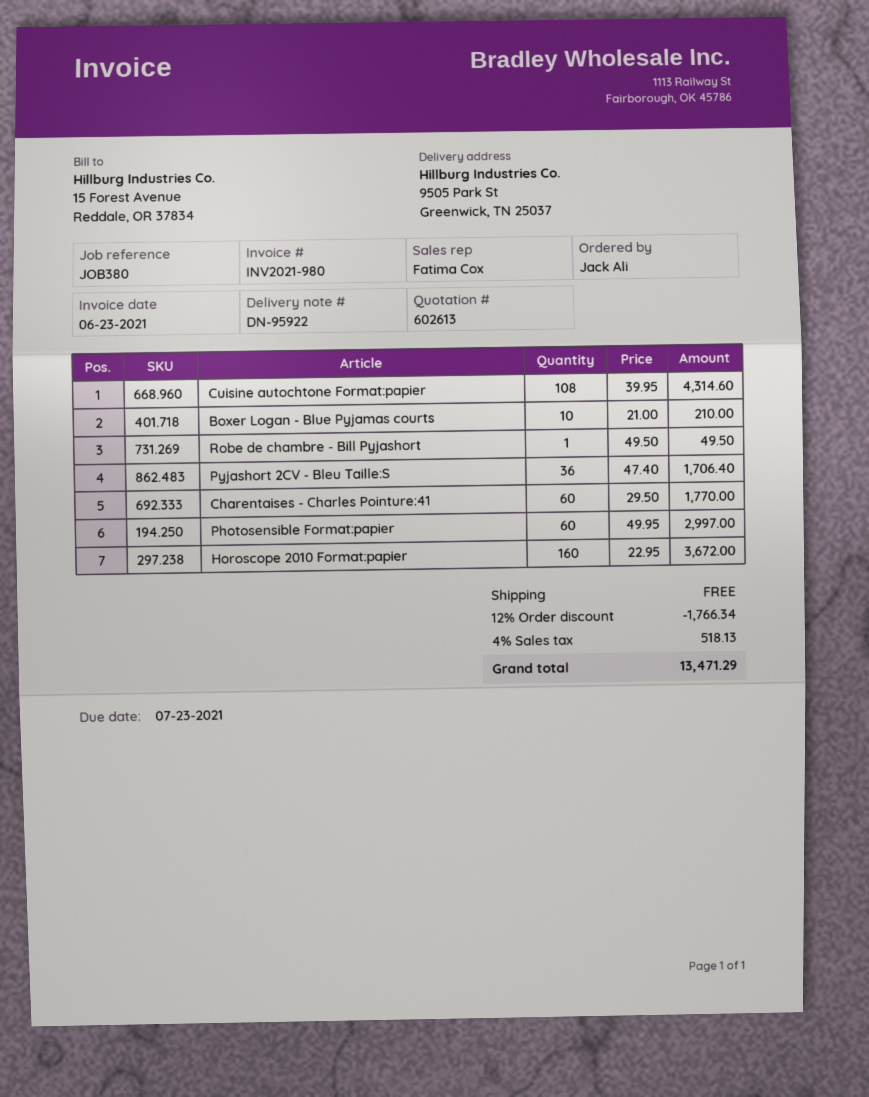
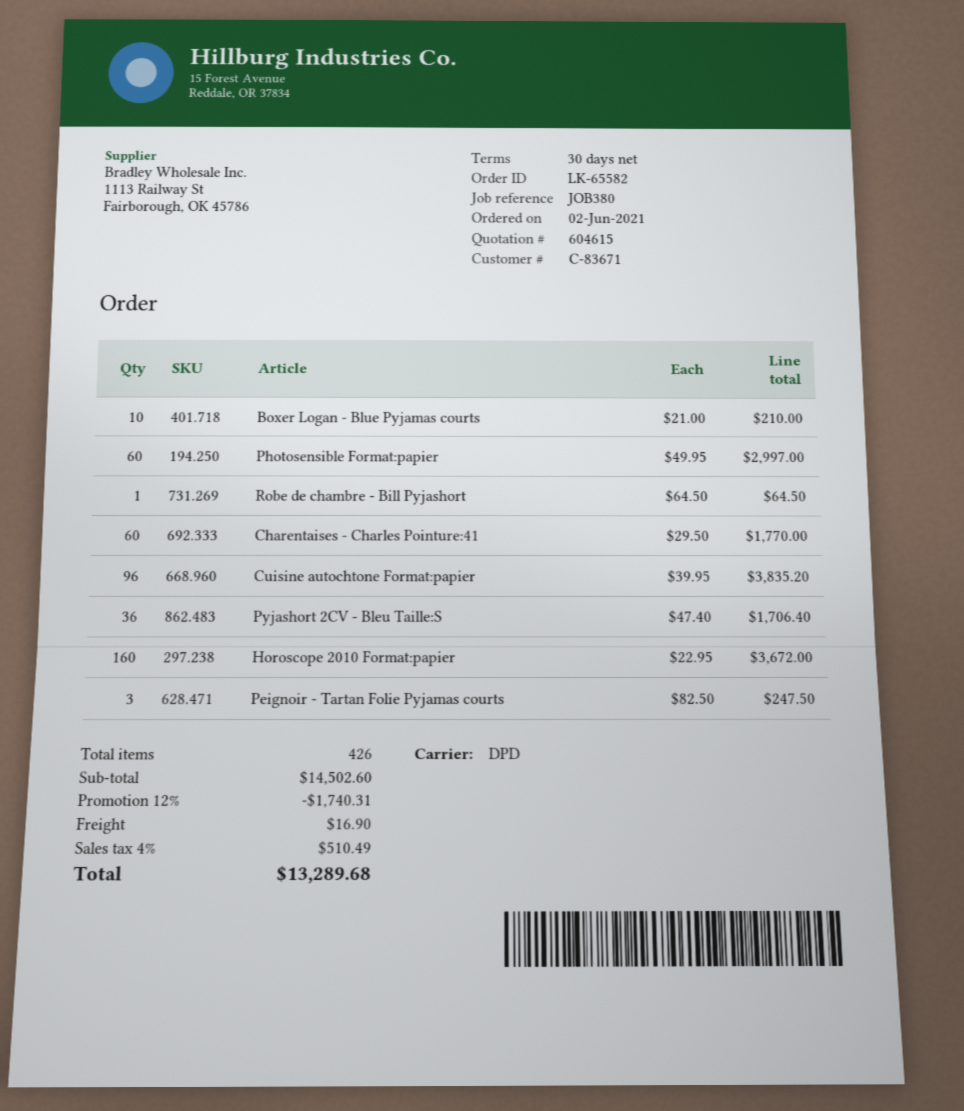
quote number: 602613 -> 604615
Cuisine autochtone Format:papier: 108 x 39.95 = 4314.60 -> 96 x 39.95 = 3835.20
Robe de chambre - Bill Pyjashort: 1 x 49.50 = 49.50 -> 1 x 64.50 = 64.50
Peignoir - Tartan Folie Pyjamas courts: none -> 3 x 82.50 = 247.50
discount: 12% = 1766.34 -> 12% = 1740.31
shipping: 0.00 -> 16.90
tax: 4% = 518.13 -> 4% = 510.49
total: 13471.29 -> 13289.68

